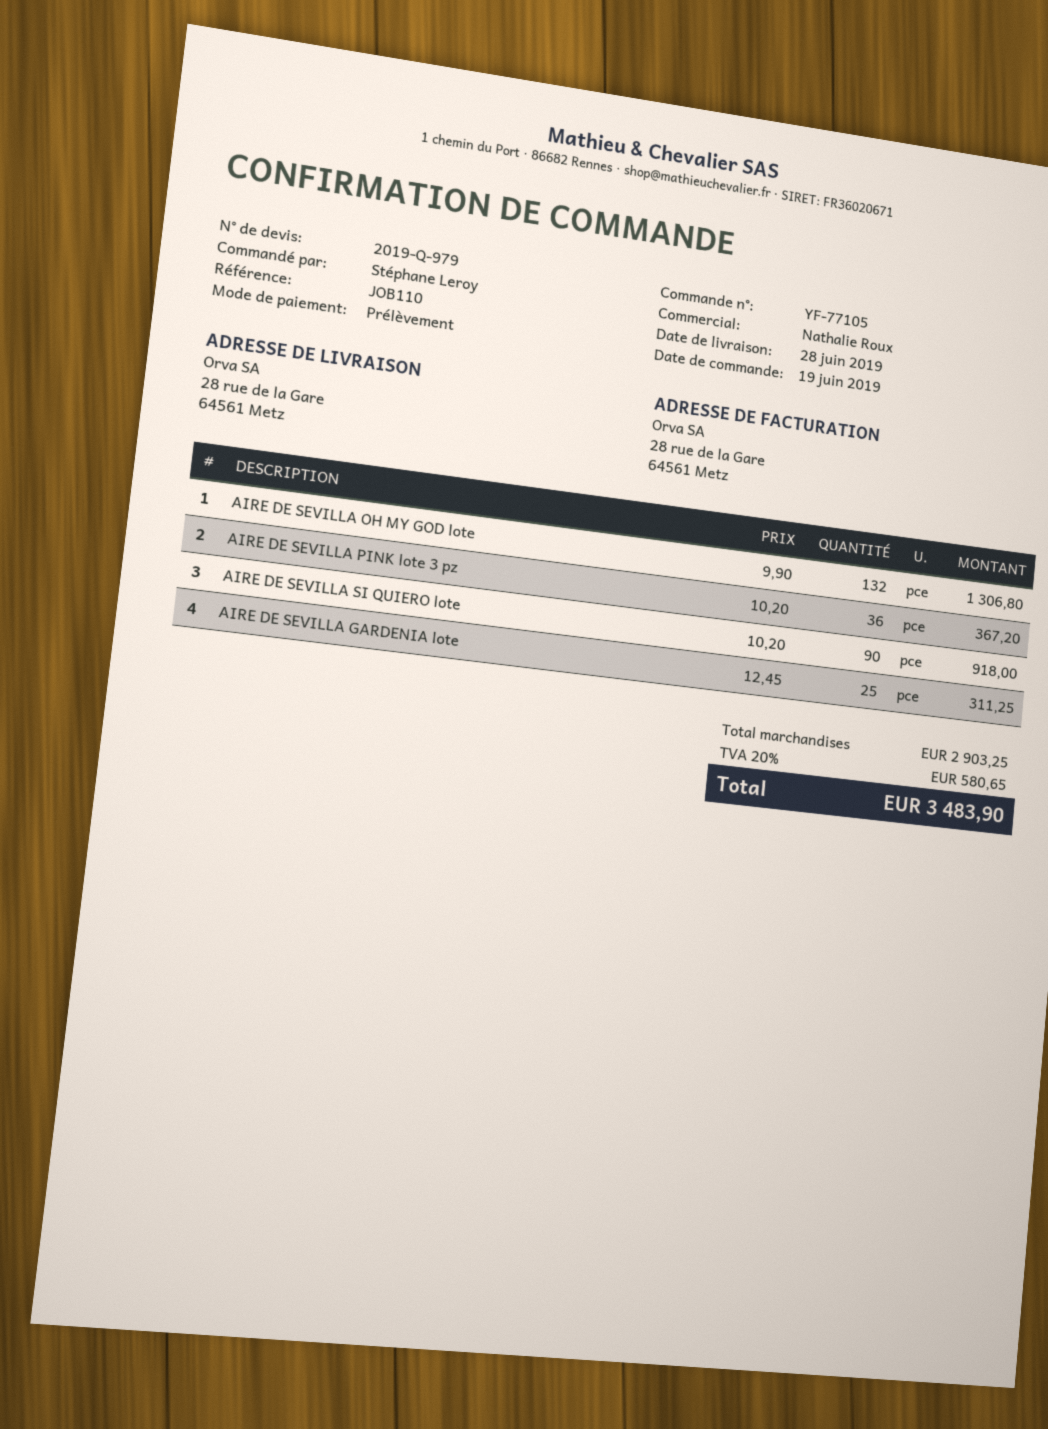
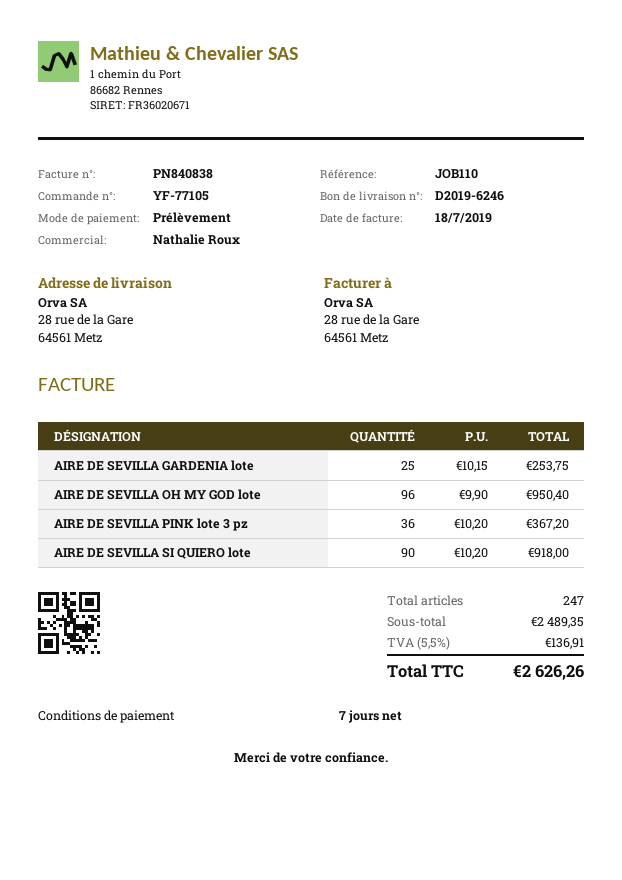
AIRE DE SEVILLA OH MY GOD lote: 132 x 9.90 = 1306.80 -> 96 x 9.90 = 950.40
AIRE DE SEVILLA GARDENIA lote: 25 x 12.45 = 311.25 -> 25 x 10.15 = 253.75
subtotal: 2903.25 -> 2489.35
tax: 20% = 580.65 -> 5.5% = 136.91
total: 3483.90 -> 2626.26

